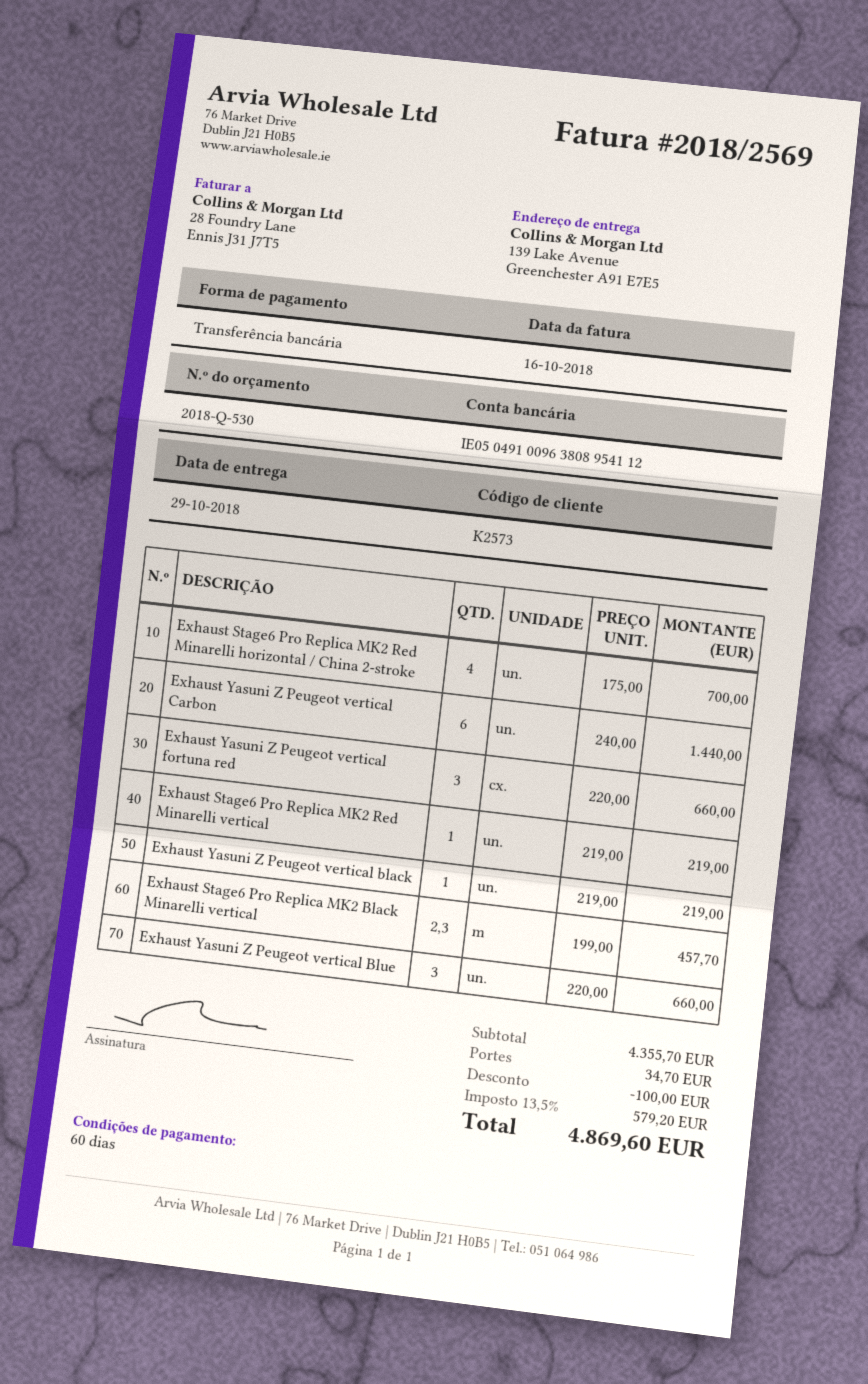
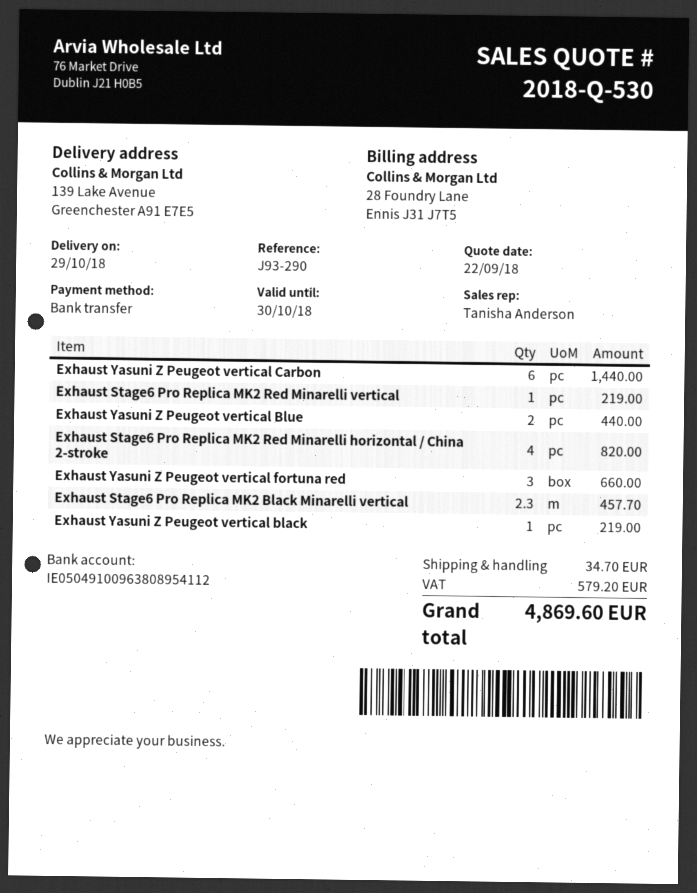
Exhaust Stage6 Pro Replica MK2 Red Minarelli horizontal / China 2-stroke: 4 for 700.00 -> 4 for 820.00
Exhaust Yasuni Z Peugeot vertical Blue: 3 for 660.00 -> 2 for 440.00
discount: 100.00 -> none

